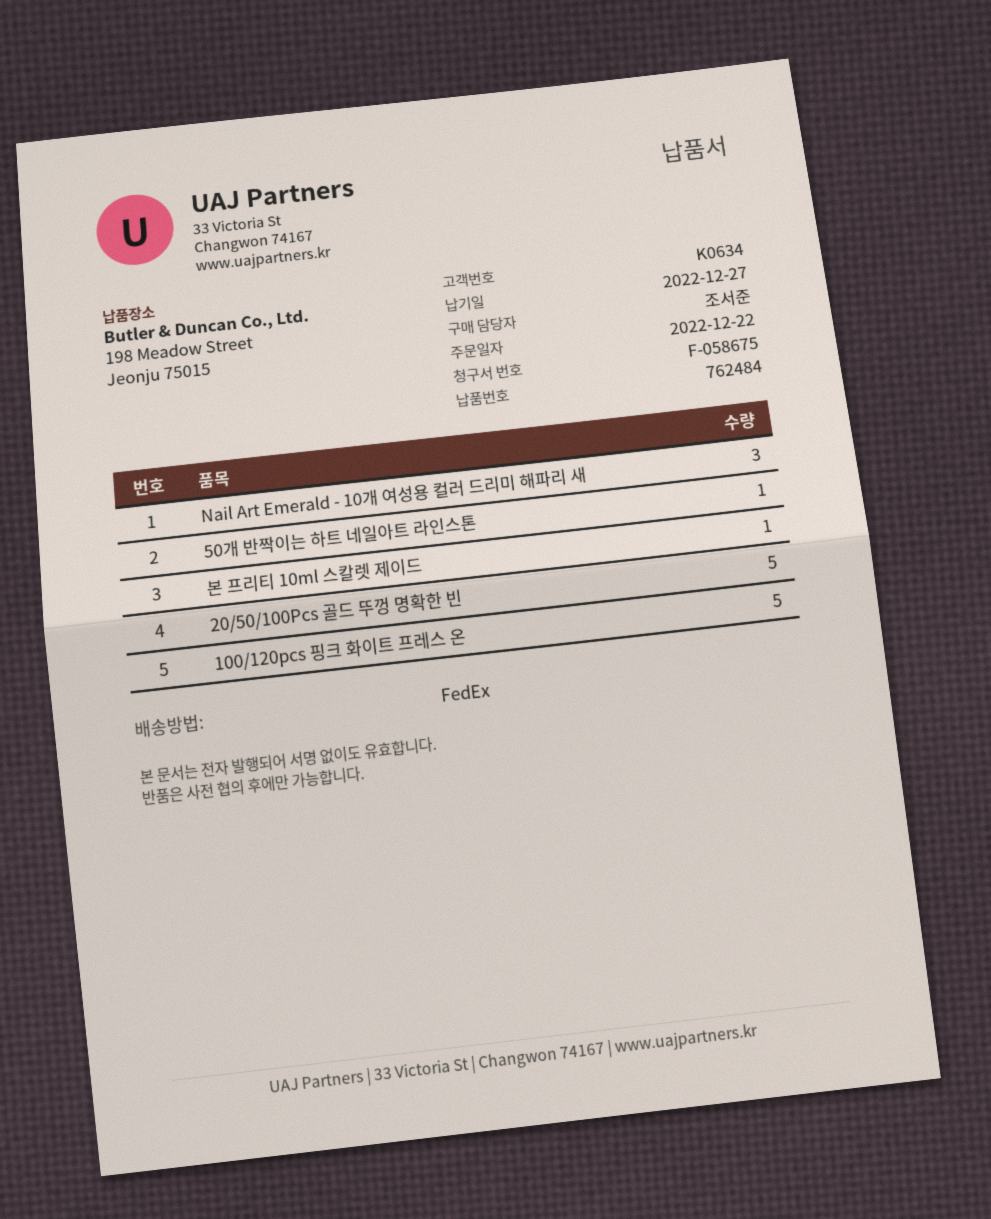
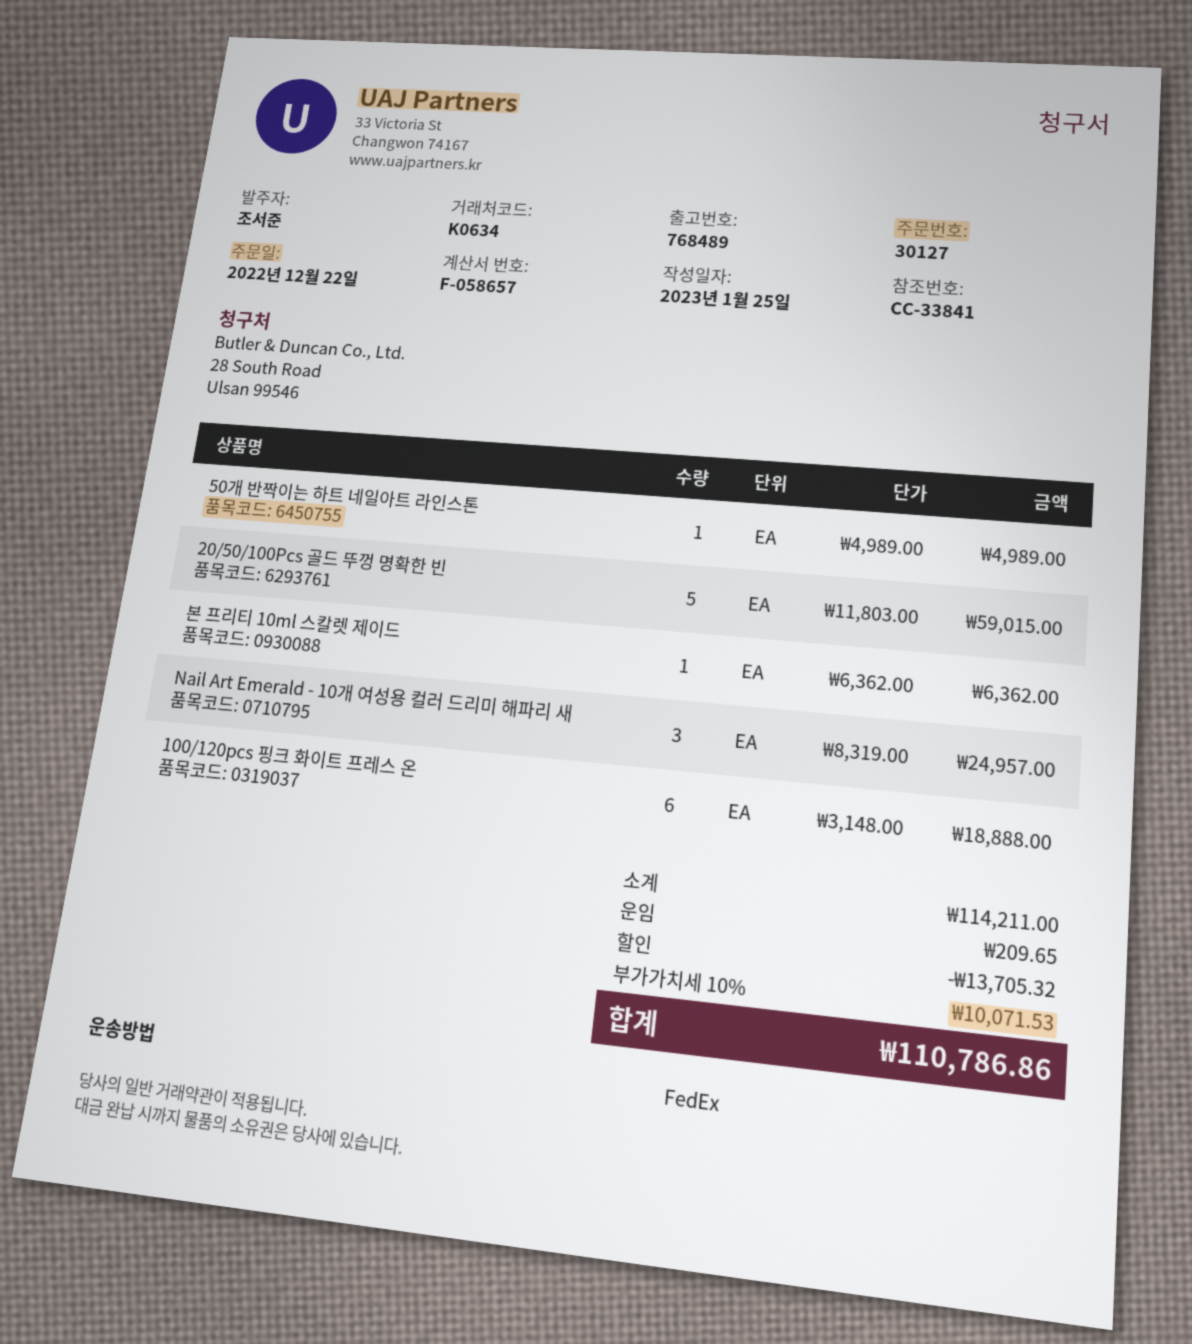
delivery note number: 762484 -> 768489
invoice number: F-058675 -> F-058657
100/120pcs 핑크 화이트 프레스 온: 5 -> 6

